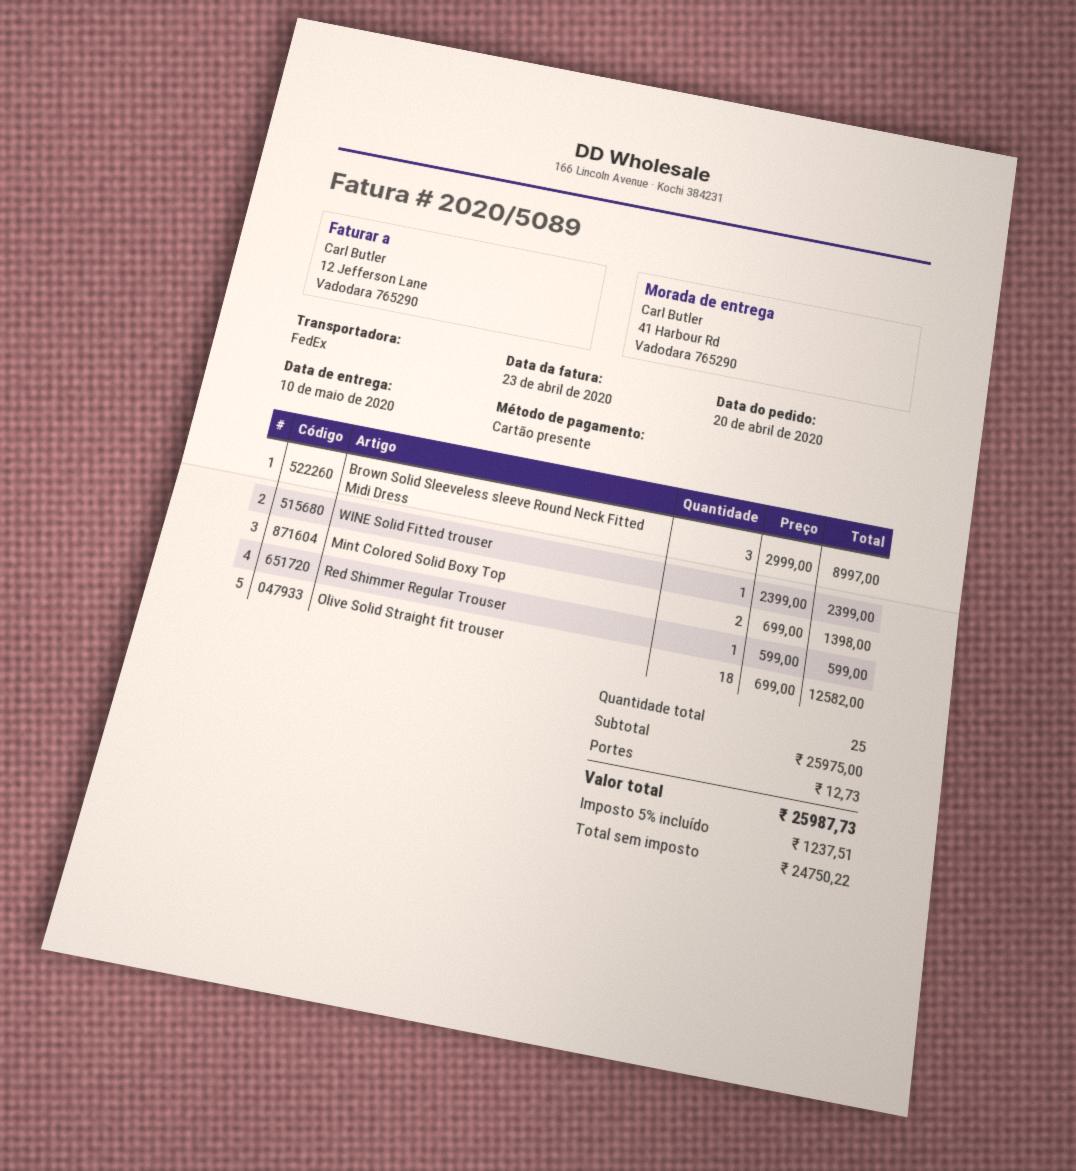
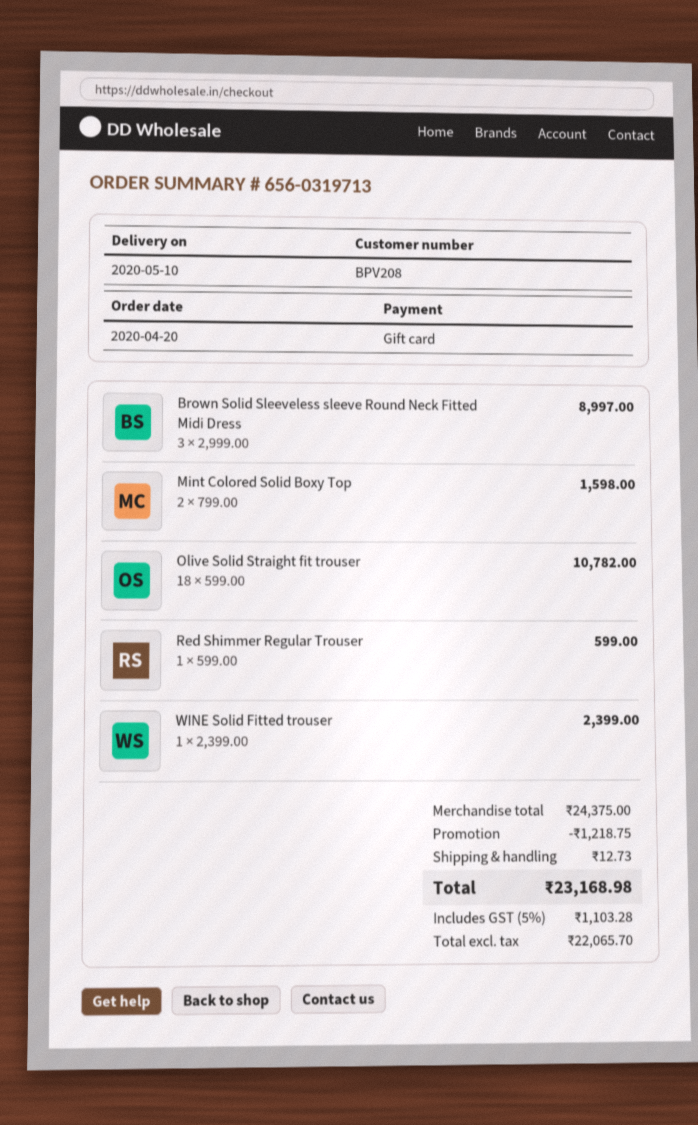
Mint Colored Solid Boxy Top: 2 x 699.00 = 1398.00 -> 2 x 799.00 = 1598.00
Olive Solid Straight fit trouser: 18 x 699.00 = 12582.00 -> 18 x 599.00 = 10782.00
subtotal: 25975.00 -> 24375.00
discount: none -> 1218.75
net: 24750.22 -> 22065.70
tax: 5% = 1237.51 -> 5% = 1103.28
total: 25987.73 -> 23168.98

